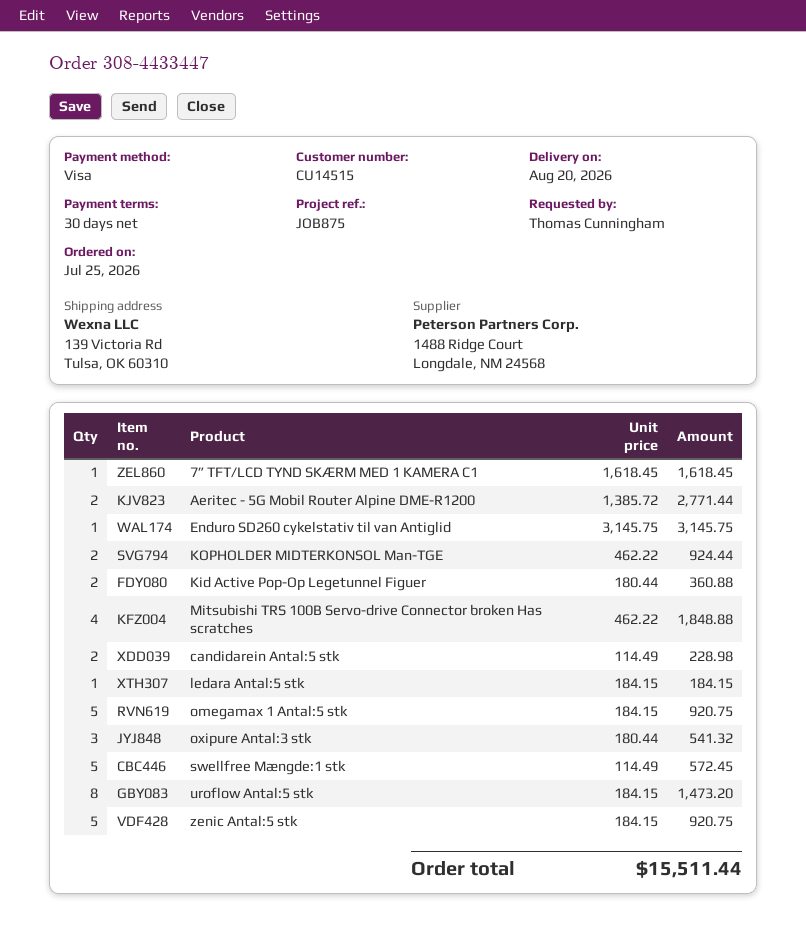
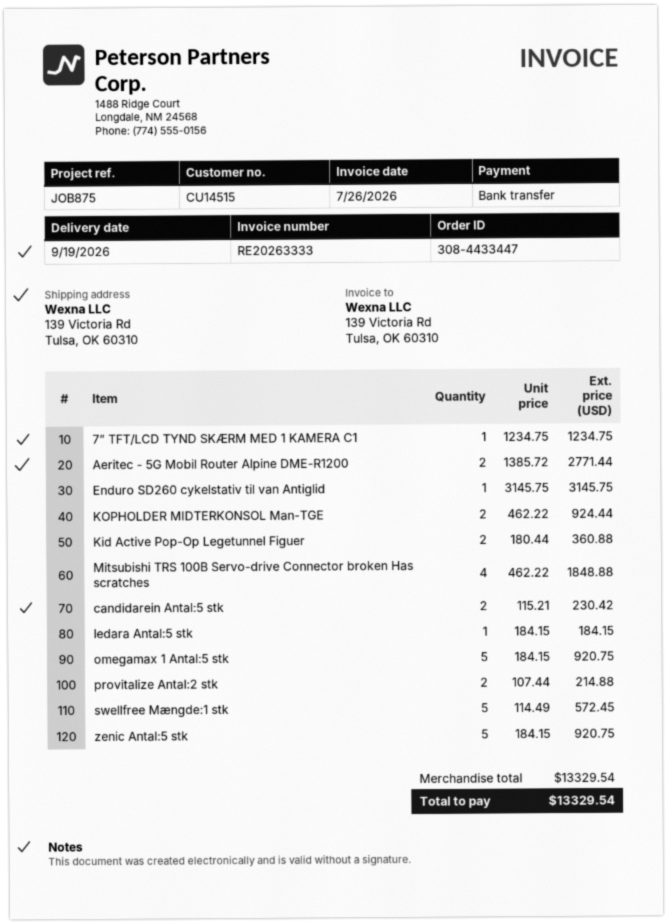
delivery date: 2026-08-20 -> 2026-09-19
payment method: Visa -> bank transfer
7” TFT/LCD TYND SKÆRM MED 1 KAMERA C1: 1 x 1618.45 = 1618.45 -> 1 x 1234.75 = 1234.75
candidarein Antal:5 stk: 2 x 114.49 = 228.98 -> 2 x 115.21 = 230.42
oxipure Antal:3 stk: 3 x 180.44 = 541.32 -> none
uroflow Antal:5 stk: 8 x 184.15 = 1473.20 -> none
provitalize Antal:2 stk: none -> 2 x 107.44 = 214.88
total: 15511.44 -> 13329.54

